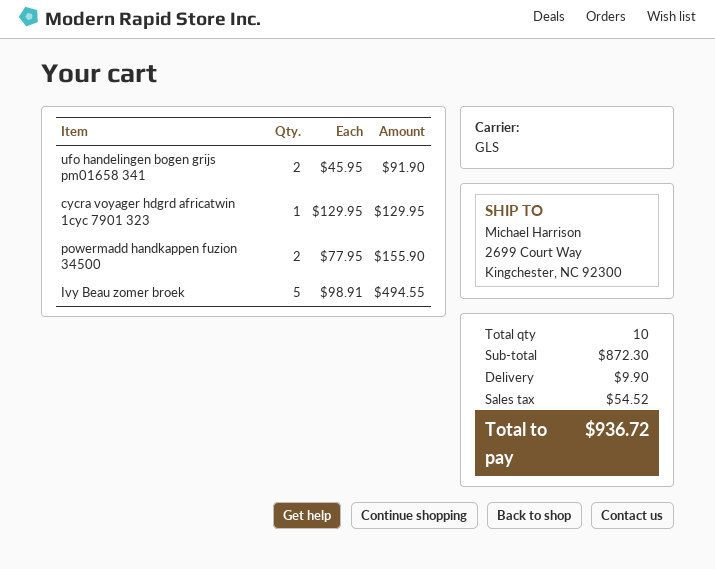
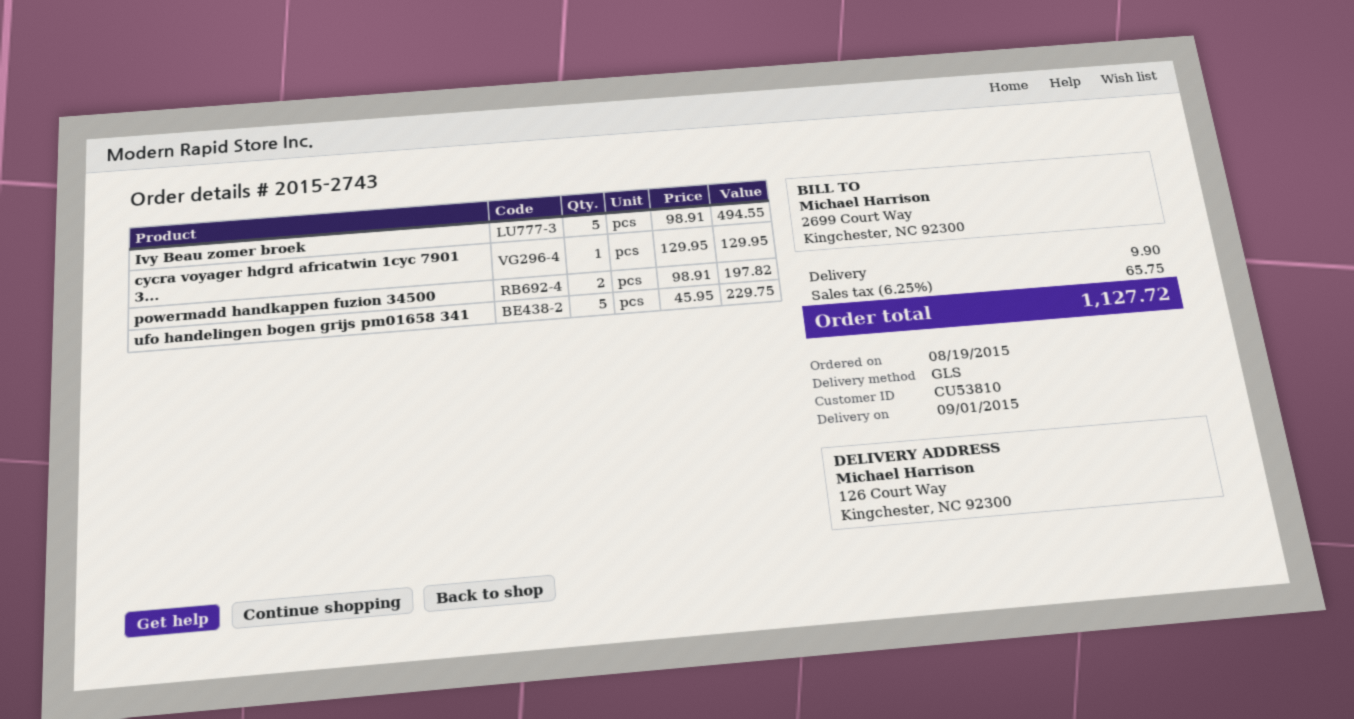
ship to: 2699 Court Way, Kingchester, NC 92300 -> 126 Court Way, Kingchester, NC 92300
ufo handelingen bogen grijs pm01658 341: 2 x 45.95 = 91.90 -> 5 x 45.95 = 229.75
powermadd handkappen fuzion 34500: 2 x 77.95 = 155.90 -> 2 x 98.91 = 197.82
tax: 54.52 -> 65.75
total: 936.72 -> 1127.72

